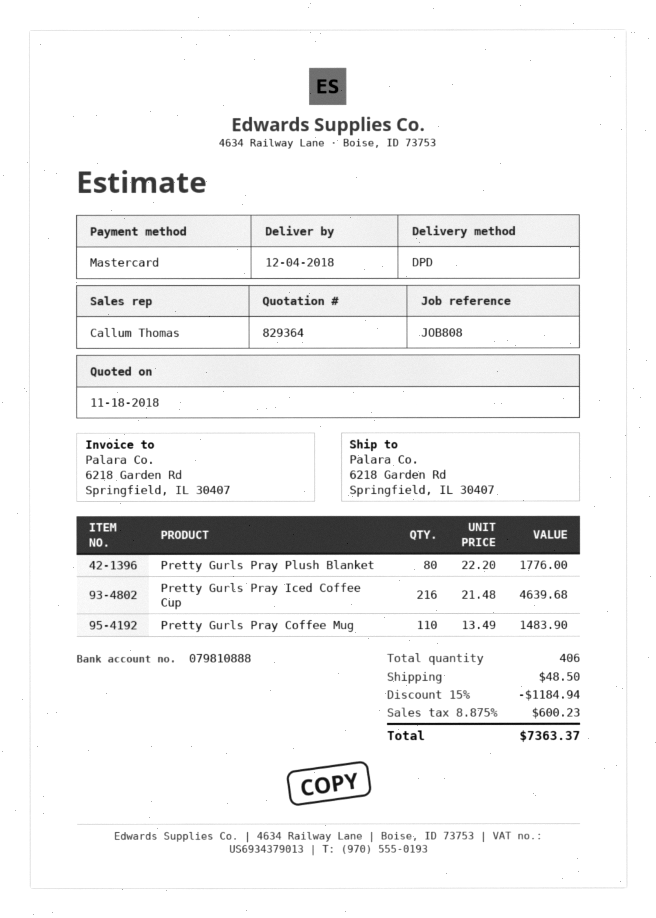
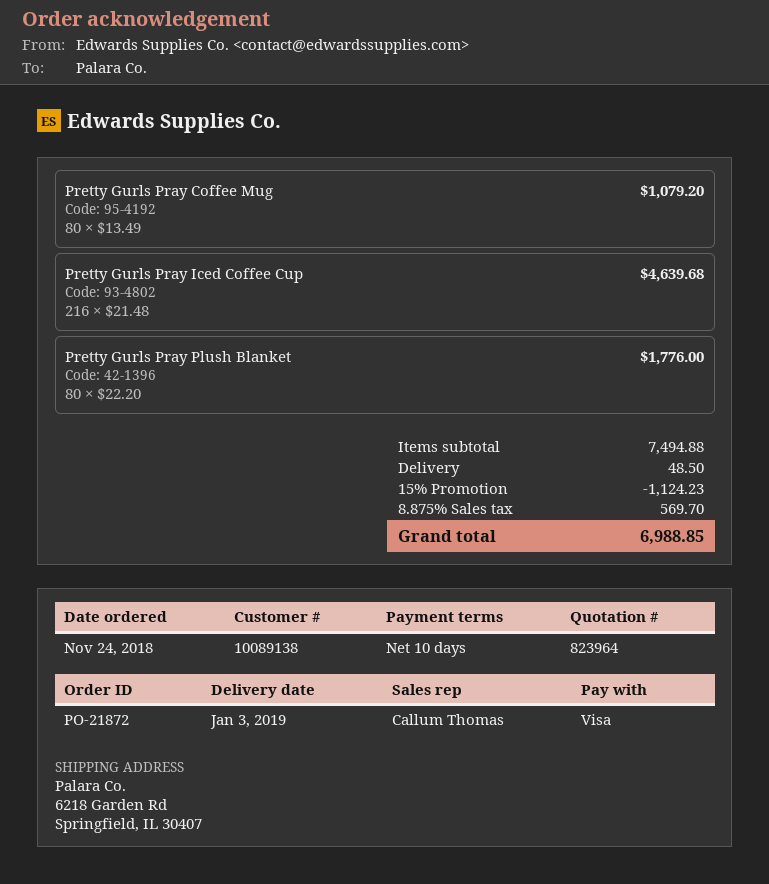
quote number: 829364 -> 823964
delivery date: 2018-12-04 -> 2019-01-03
payment method: Mastercard -> Visa
Pretty Gurls Pray Coffee Mug: 110 x 13.49 = 1483.90 -> 80 x 13.49 = 1079.20
discount: 15% = 1184.94 -> 15% = 1124.23
tax: 8.875% = 600.23 -> 8.875% = 569.70
total: 7363.37 -> 6988.85

